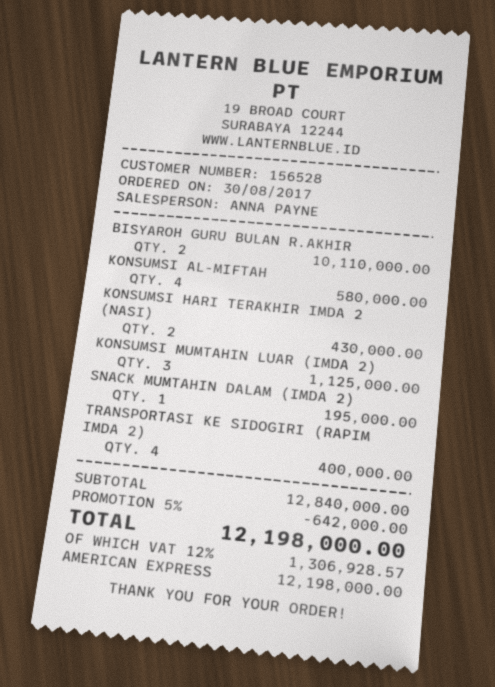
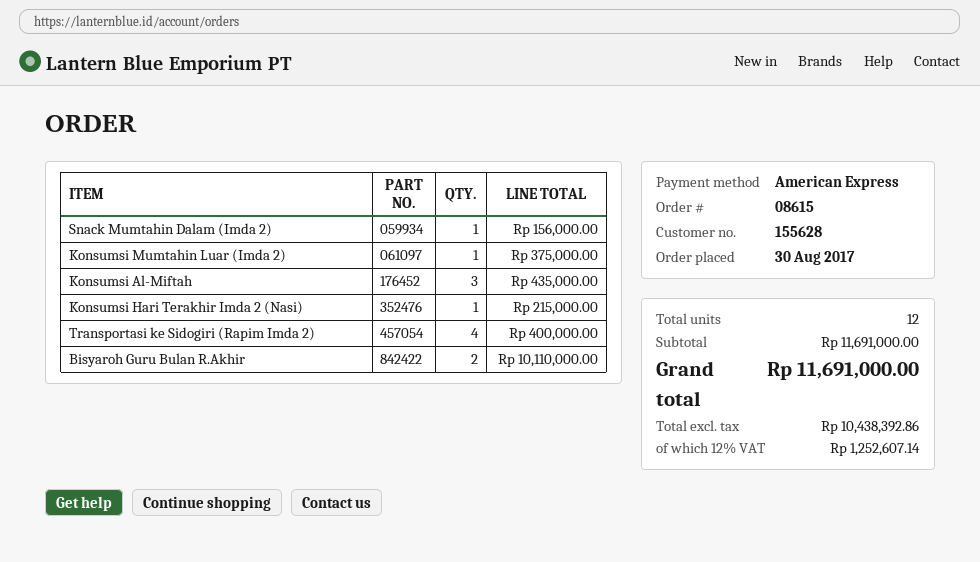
customer number: 156528 -> 155628
KONSUMSI AL-MIFTAH: 4 for 580000.00 -> 3 for 435000.00
KONSUMSI HARI TERAKHIR IMDA 2 (NASI): 2 for 430000.00 -> 1 for 215000.00
KONSUMSI MUMTAHIN LUAR (IMDA 2): 3 for 1125000.00 -> 1 for 375000.00
SNACK MUMTAHIN DALAM (IMDA 2): 1 for 195000.00 -> 1 for 156000.00
subtotal: 12840000.00 -> 11691000.00
discount: 5% = 642000.00 -> none
tax: 12% = 1306928.57 -> 12% = 1252607.14
total: 12198000.00 -> 11691000.00

